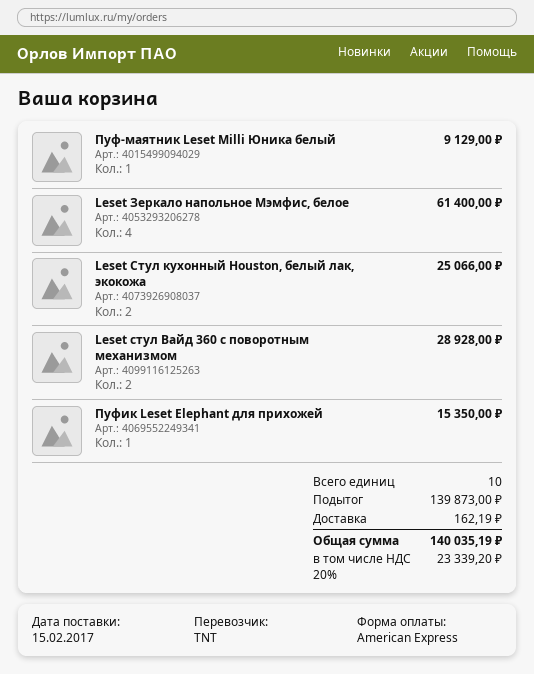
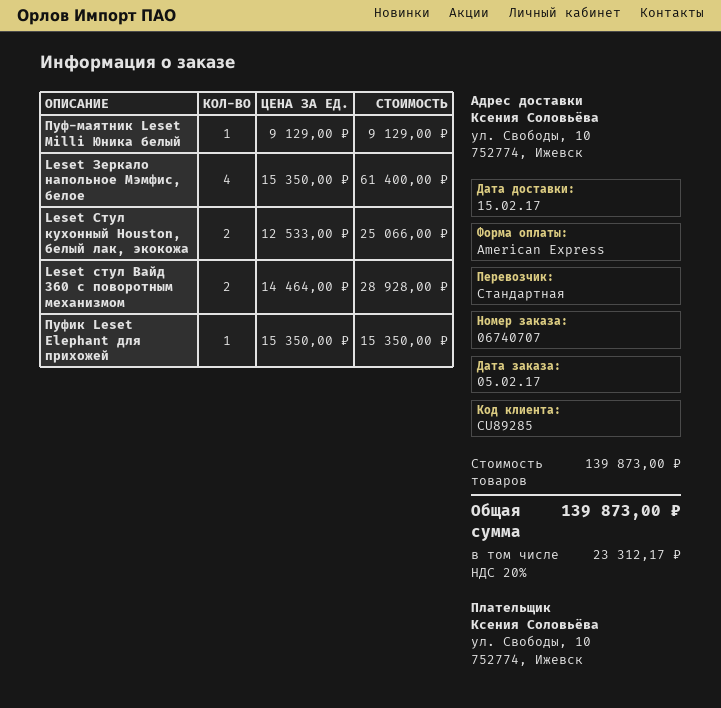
shipping method: TNT -> standard
shipping: 162.19 -> none
tax: 20% = 23339.20 -> 20% = 23312.17
total: 140035.19 -> 139873.00

